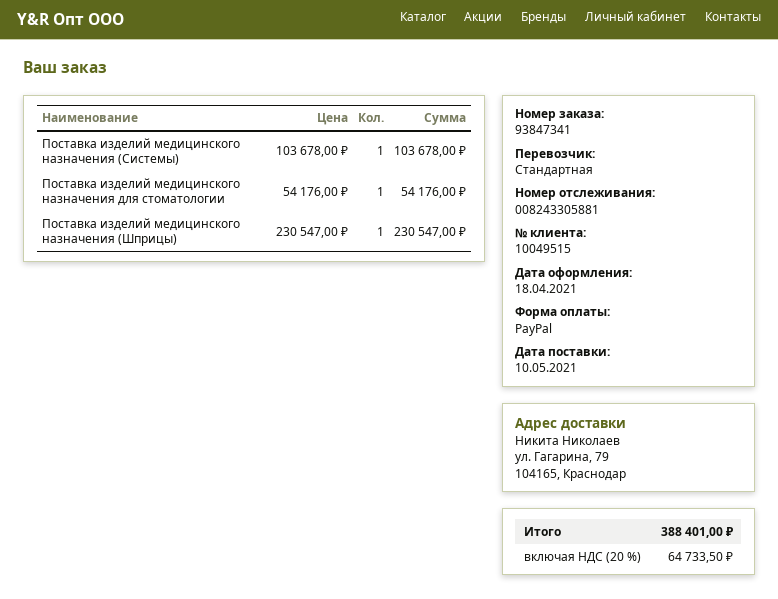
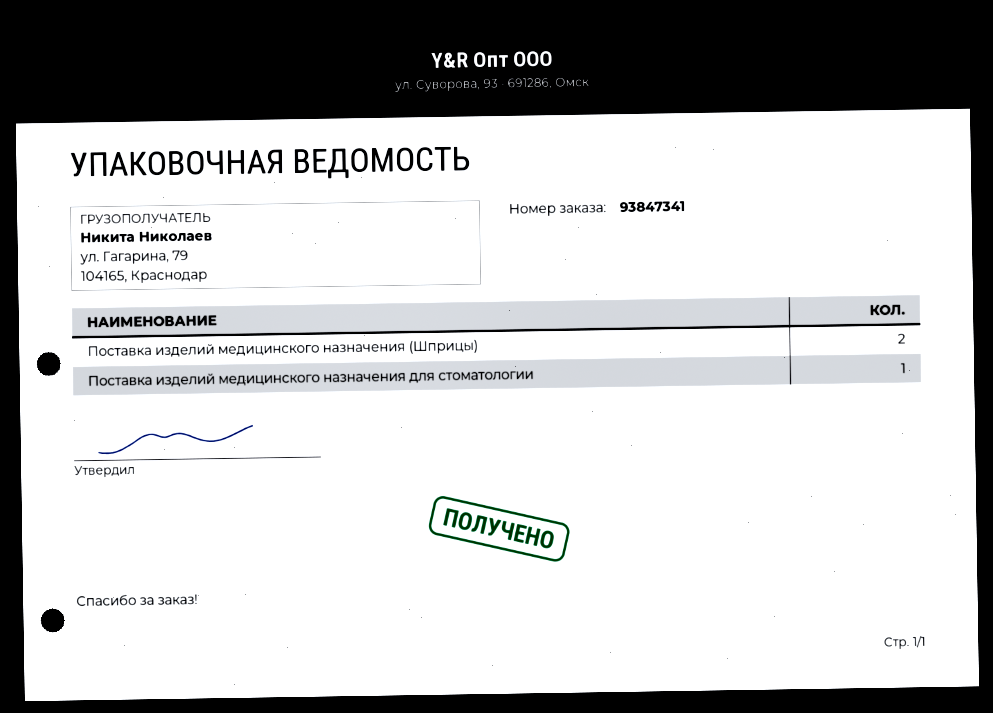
Поставка изделий медицинского назначения (Системы): 1 -> none
Поставка изделий медицинского назначения (Шприцы): 1 -> 2

